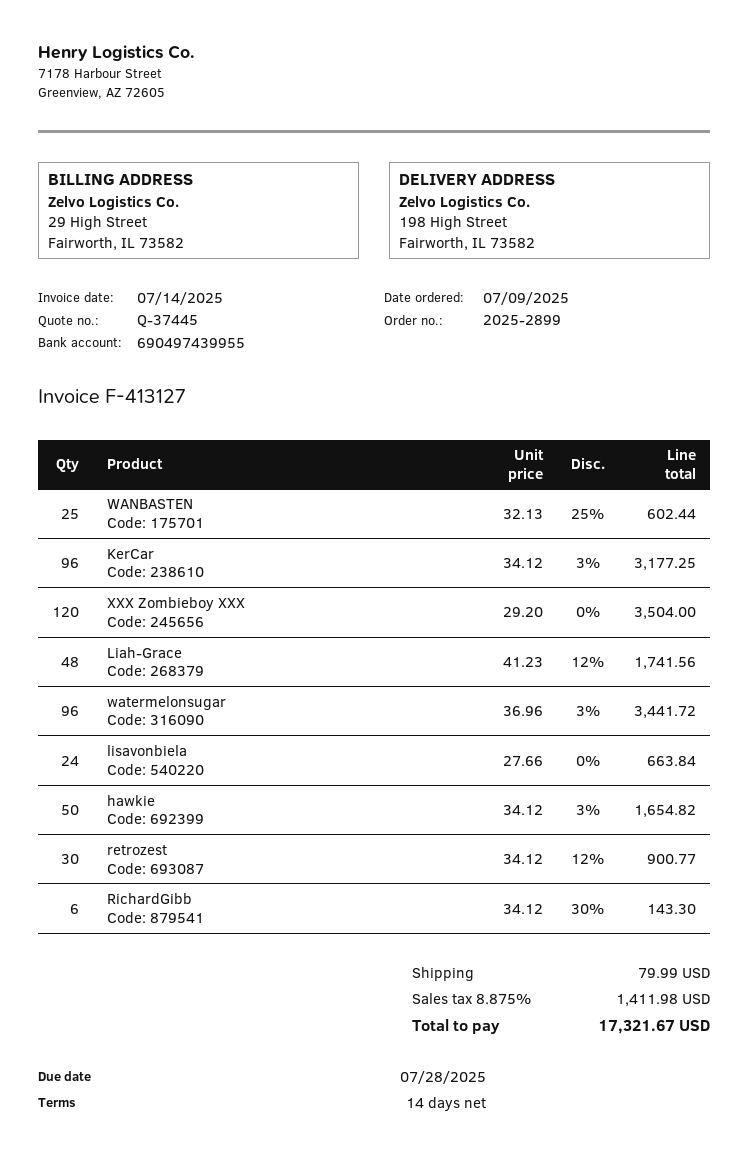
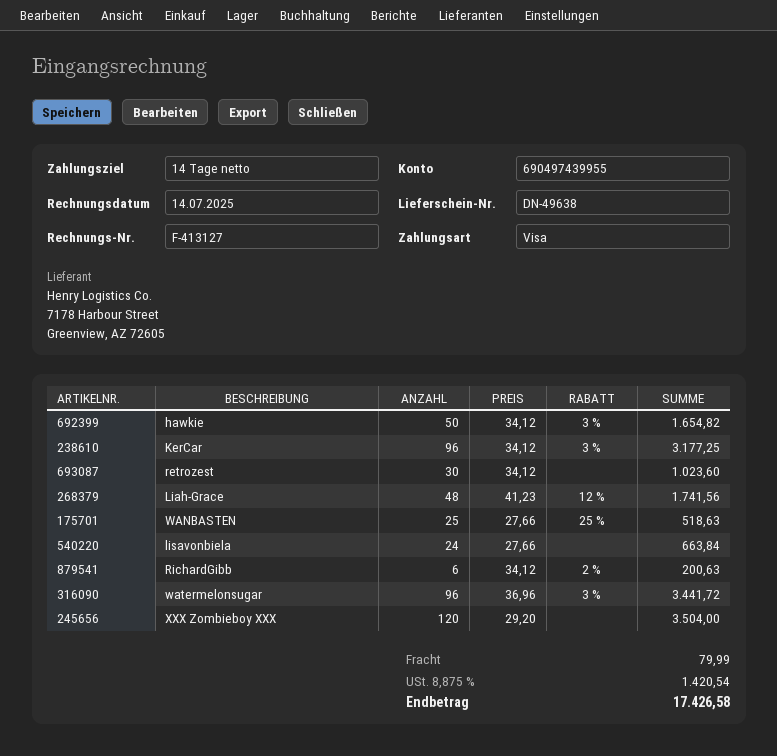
WANBASTEN: 25 x 32.13 - 25% = 602.44 -> 25 x 27.66 - 25% = 518.63
retrozest: 30 x 34.12 - 12% = 900.77 -> 30 x 34.12 = 1023.60
RichardGibb: 6 x 34.12 - 30% = 143.30 -> 6 x 34.12 - 2% = 200.63
tax: 8.875% = 1411.98 -> 8.875% = 1420.54
total: 17321.67 -> 17426.58

